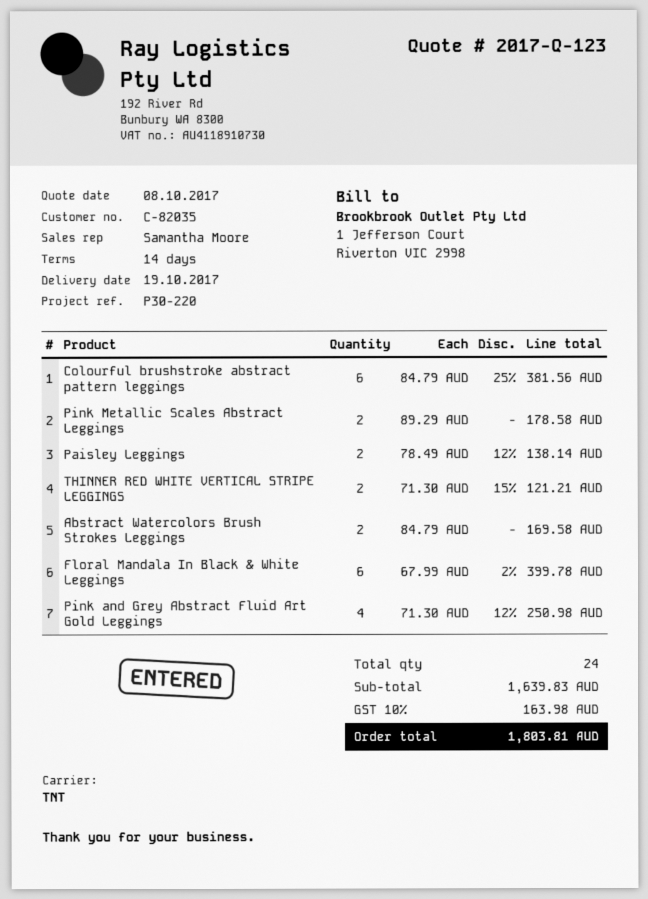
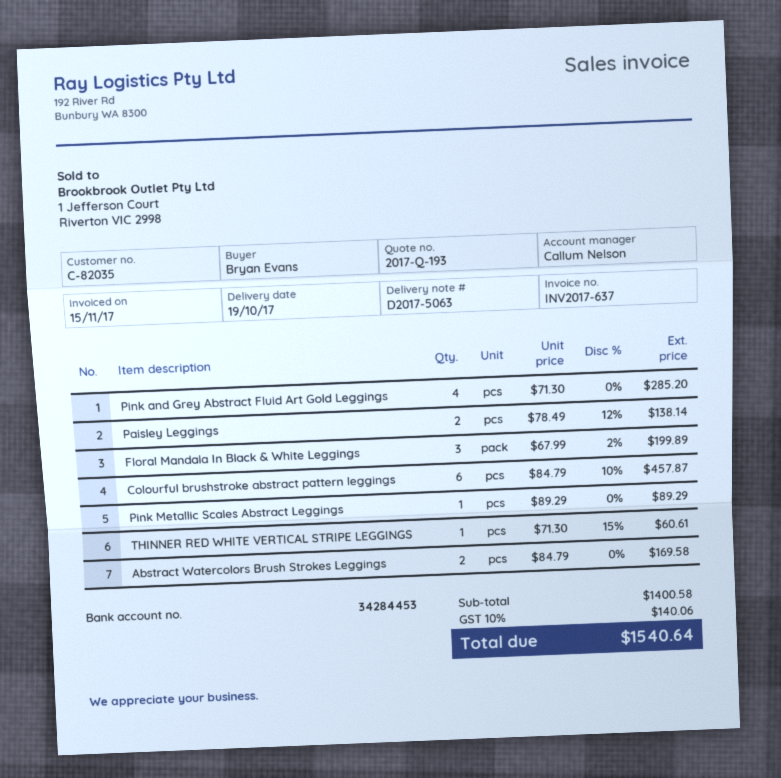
quote number: 2017-Q-123 -> 2017-Q-193
sales rep: Samantha Moore -> Callum Nelson
Colourful brushstroke abstract pattern leggings: 6 x 84.79 - 25% = 381.56 -> 6 x 84.79 - 10% = 457.87
Pink Metallic Scales Abstract Leggings: 2 x 89.29 = 178.58 -> 1 x 89.29 = 89.29
THINNER RED WHITE VERTICAL STRIPE LEGGINGS: 2 x 71.30 - 15% = 121.21 -> 1 x 71.30 - 15% = 60.61
Floral Mandala In Black & White Leggings: 6 x 67.99 - 2% = 399.78 -> 3 x 67.99 - 2% = 199.89
Pink and Grey Abstract Fluid Art Gold Leggings: 4 x 71.30 - 12% = 250.98 -> 4 x 71.30 = 285.20
subtotal: 1639.83 -> 1400.58
tax: 10% = 163.98 -> 10% = 140.06
total: 1803.81 -> 1540.64

